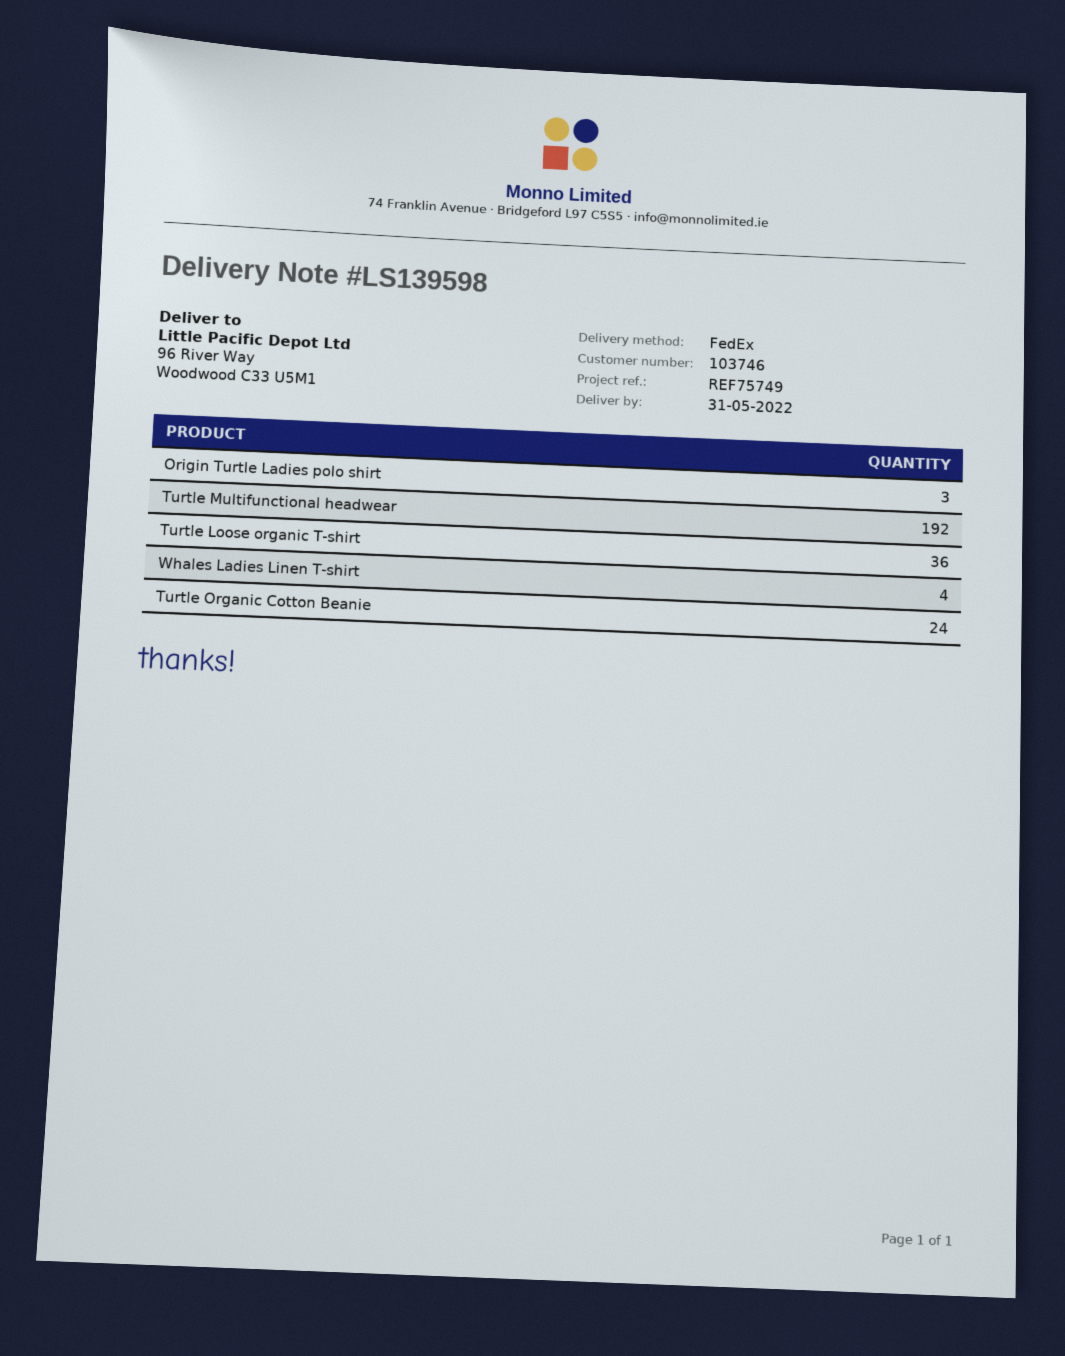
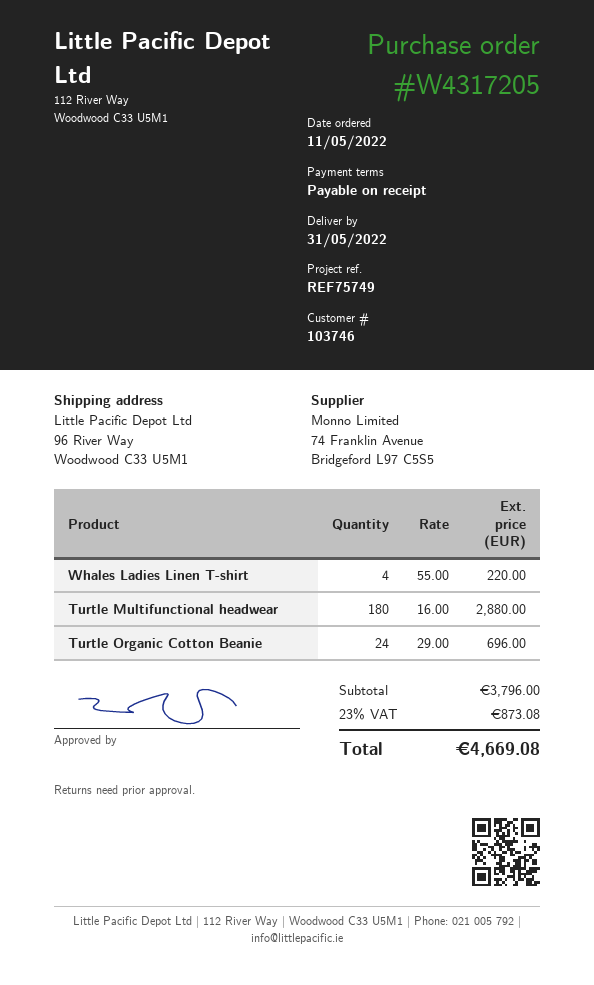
Origin Turtle Ladies polo shirt: 3 -> none
Turtle Multifunctional headwear: 192 -> 180
Turtle Loose organic T-shirt: 36 -> none

